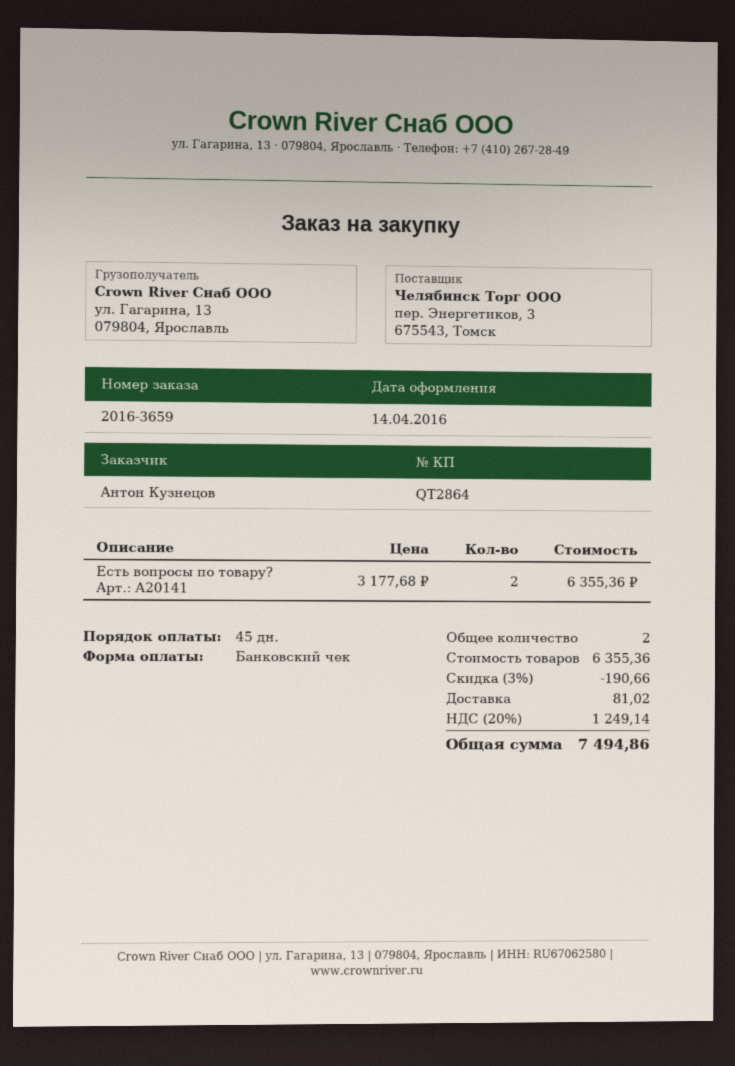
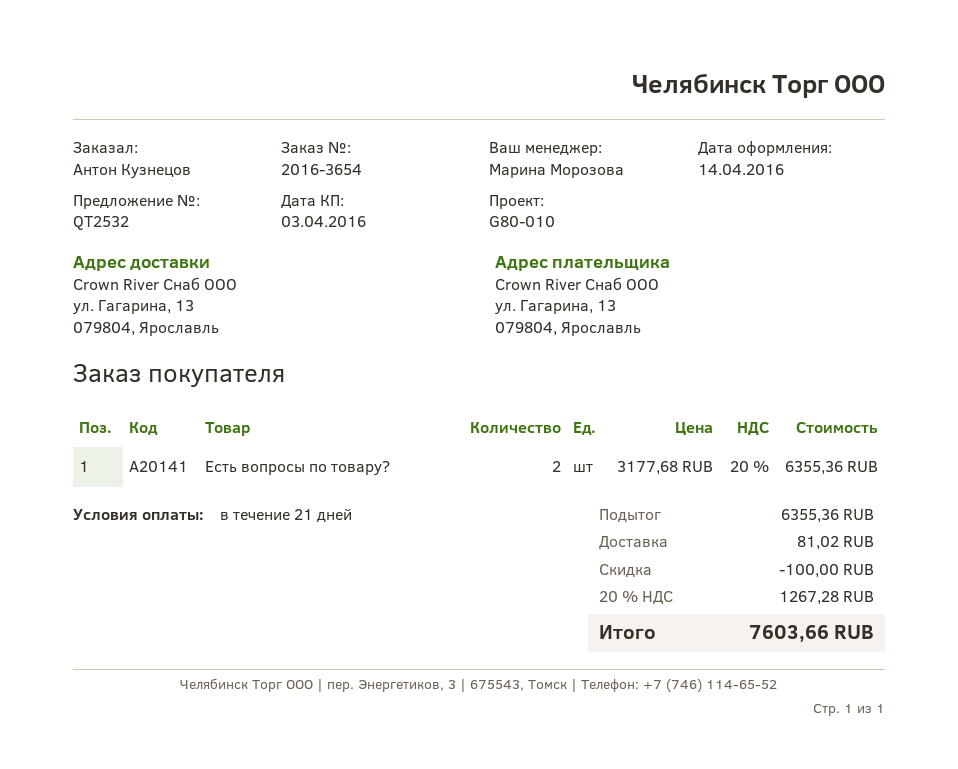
quote number: QT2864 -> QT2532
order number: 2016-3659 -> 2016-3654
payment terms: 45 days -> 21 days
discount: 190.66 -> 100.00
tax: 20% = 1249.14 -> 20% = 1267.28
total: 7494.86 -> 7603.66

